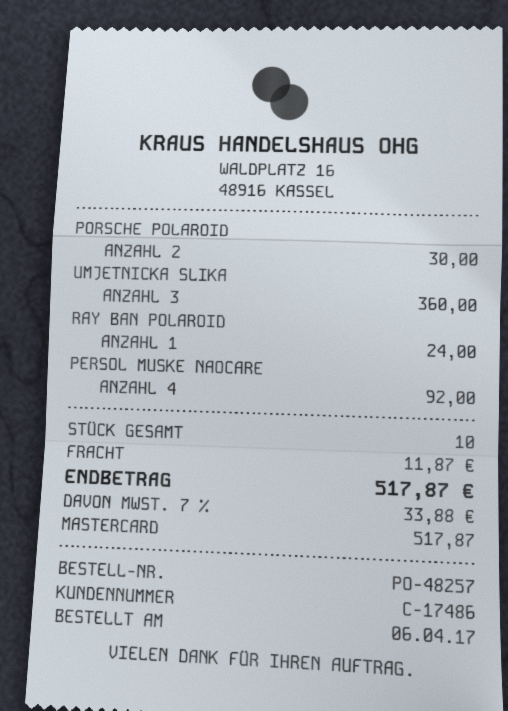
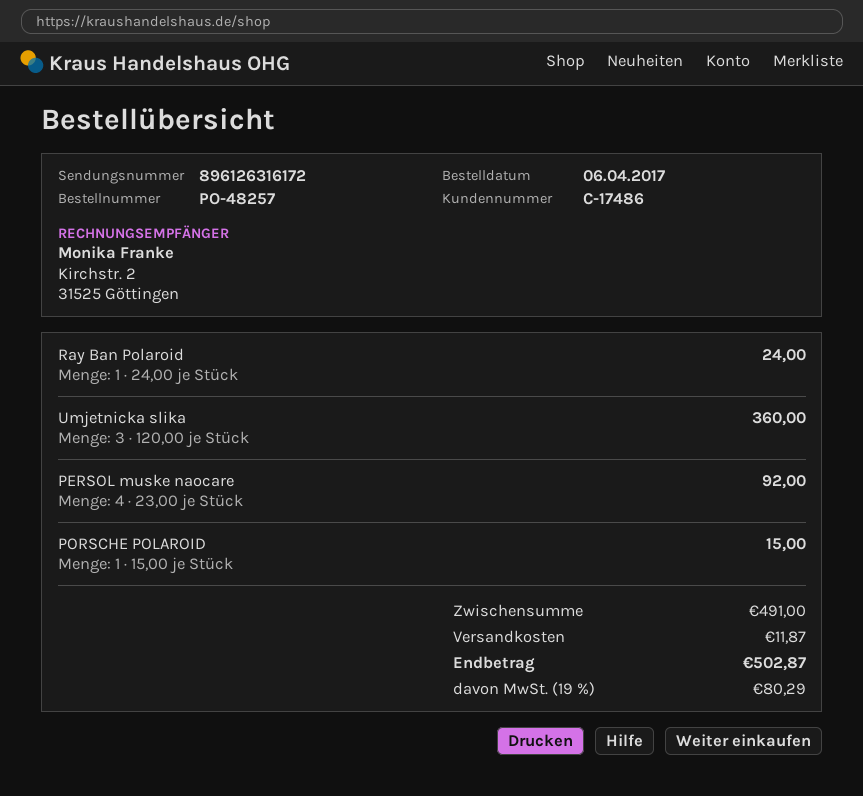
PORSCHE POLAROID: 2 for 30.00 -> 1 for 15.00
tax: 7% = 33.88 -> 19% = 80.29
total: 517.87 -> 502.87

